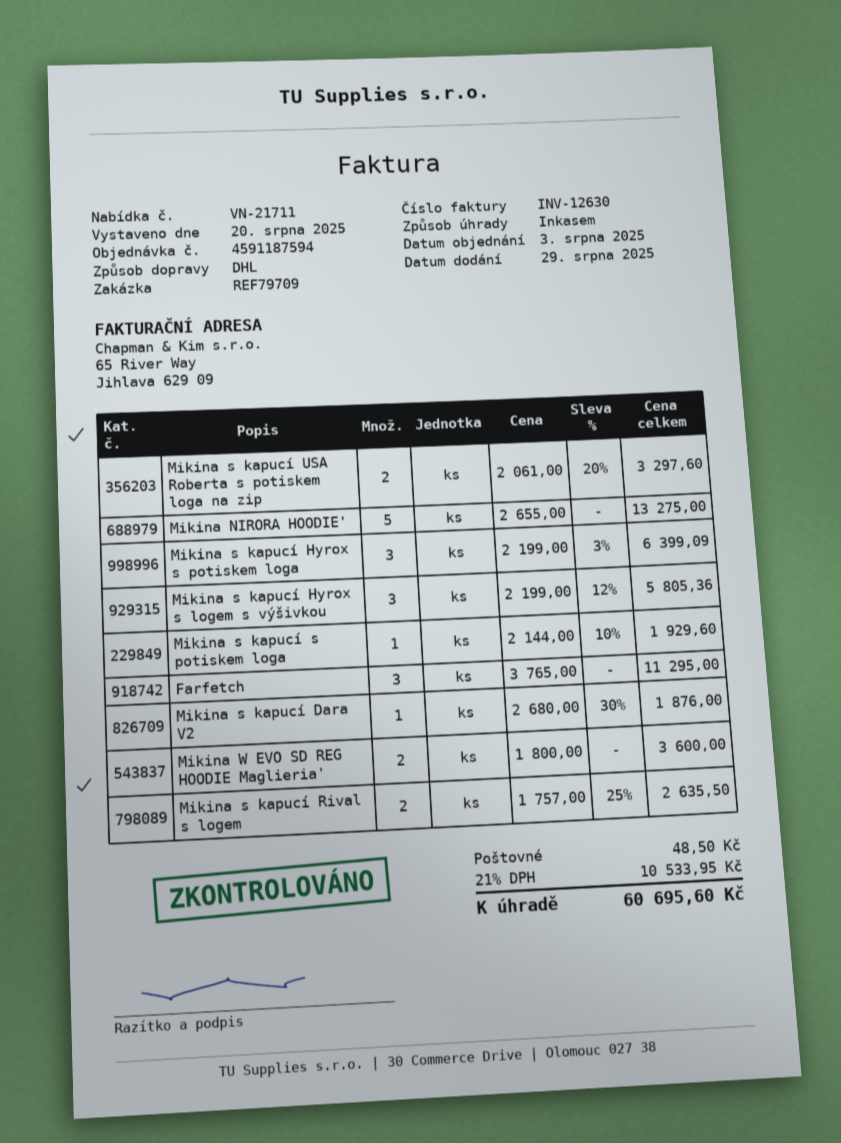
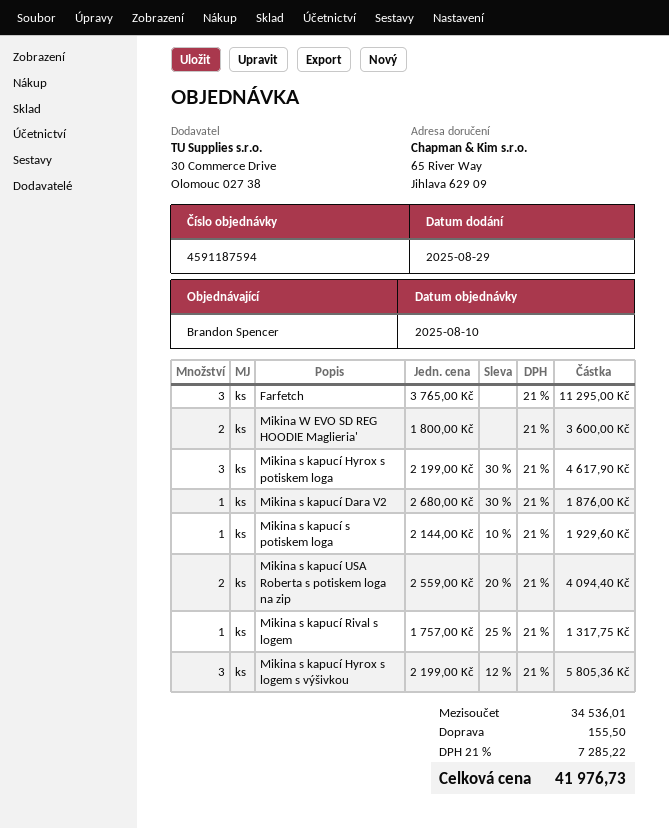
order date: 2025-08-03 -> 2025-08-10
Mikina s kapucí USA Roberta s potiskem loga na zip: 2 x 2061.00 - 20% = 3297.60 -> 2 x 2559.00 - 20% = 4094.40
Mikina NIRORA HOODIE': 5 x 2655.00 = 13275.00 -> none
Mikina s kapucí Hyrox s potiskem loga: 3 x 2199.00 - 3% = 6399.09 -> 3 x 2199.00 - 30% = 4617.90
Mikina s kapucí Rival s logem: 2 x 1757.00 - 25% = 2635.50 -> 1 x 1757.00 - 25% = 1317.75
shipping: 48.50 -> 155.50
tax: 21% = 10533.95 -> 21% = 7285.22
total: 60695.60 -> 41976.73

